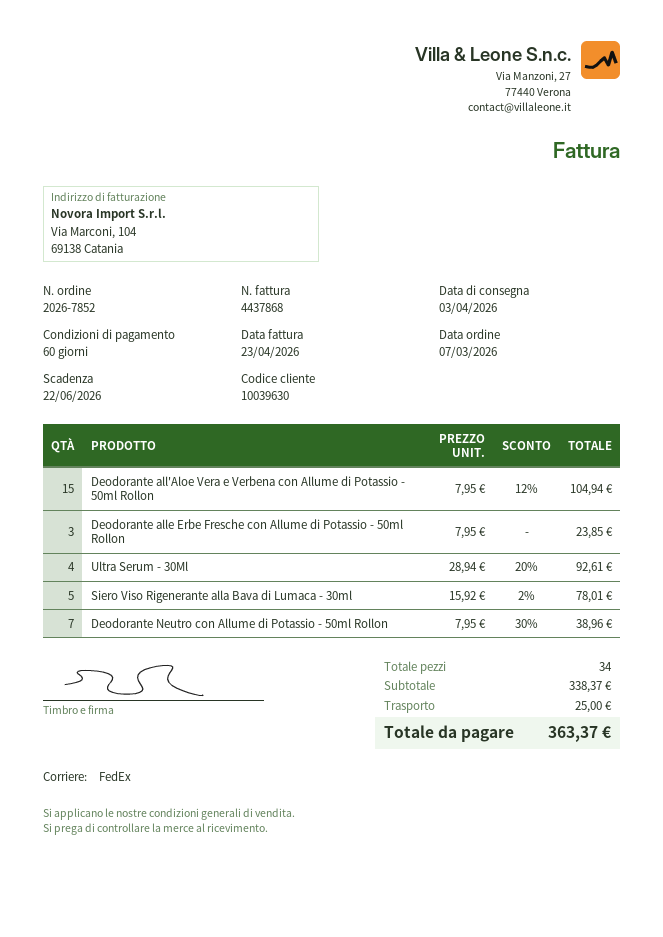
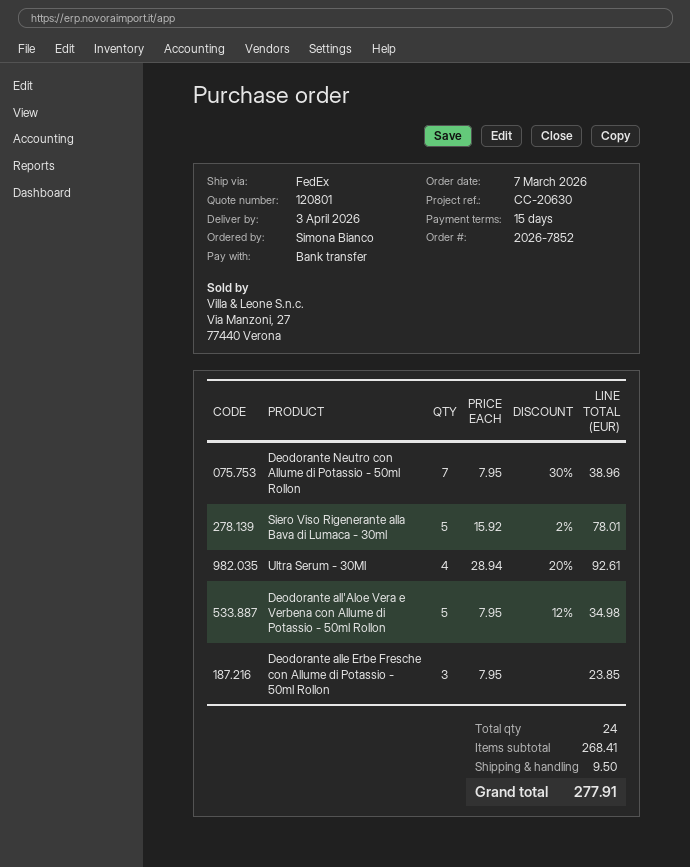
payment terms: 60 days -> 15 days
Deodorante all'Aloe Vera e Verbena con Allume di Potassio - 50ml Rollon: 15 x 7.95 - 12% = 104.94 -> 5 x 7.95 - 12% = 34.98
total quantity: 34 -> 24
subtotal: 338.37 -> 268.41
shipping: 25.00 -> 9.50
total: 363.37 -> 277.91

